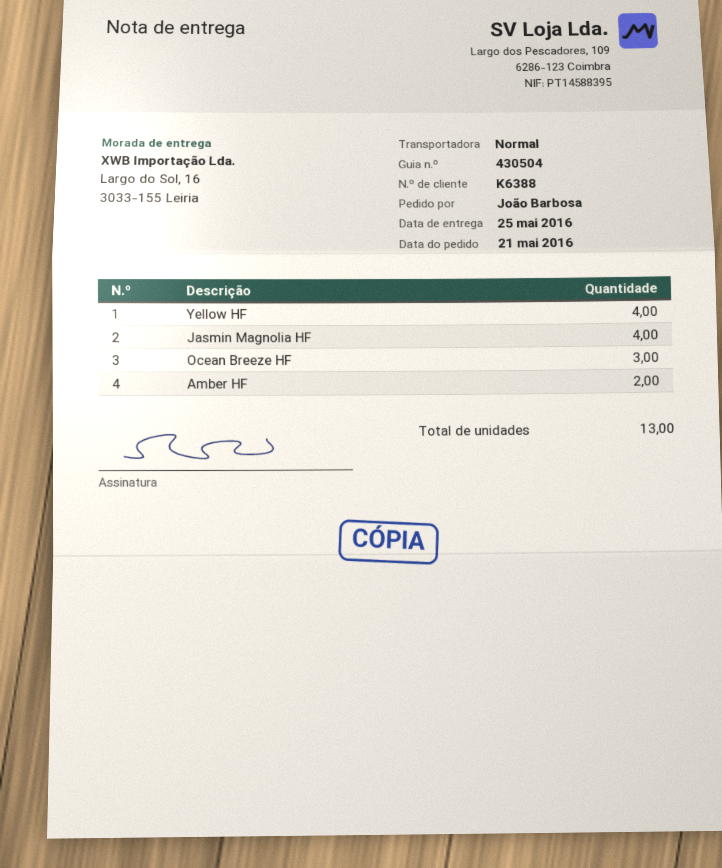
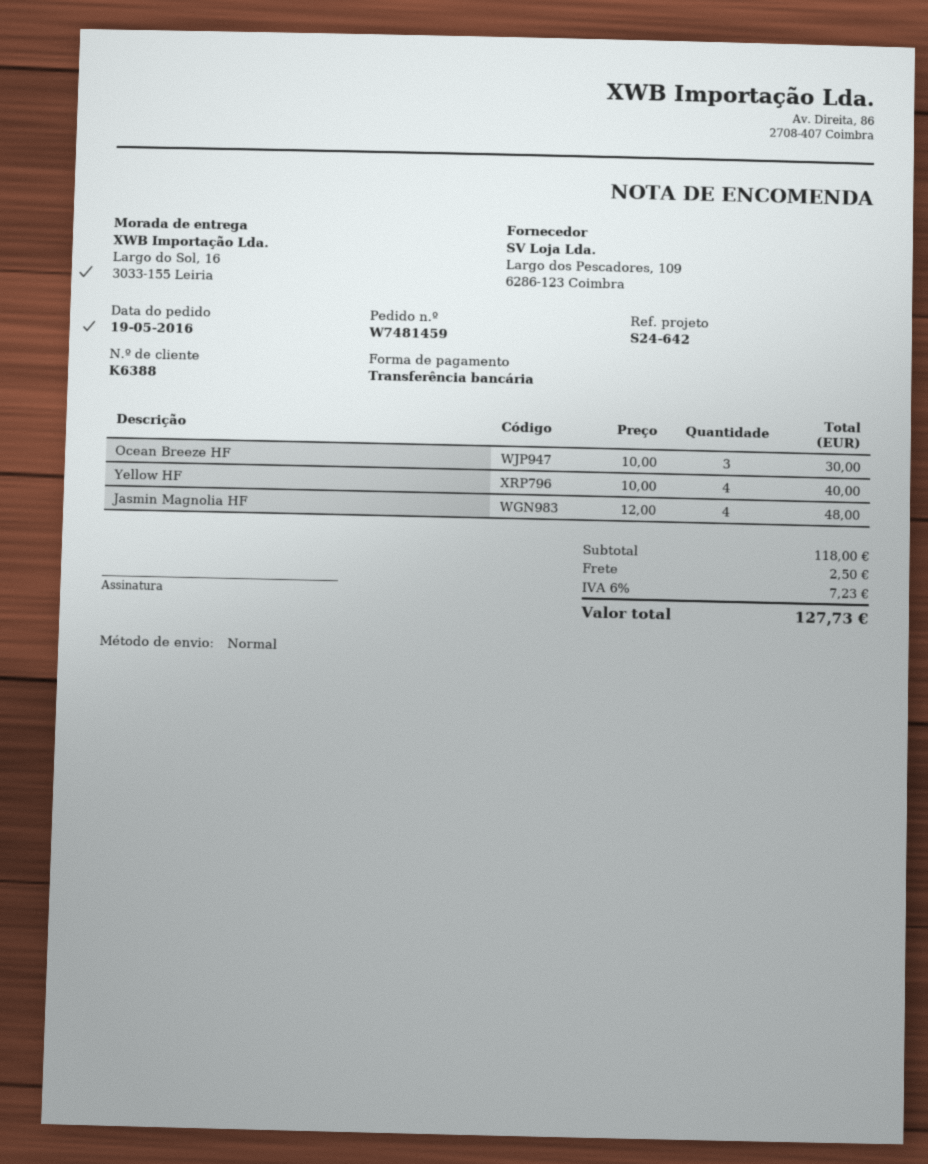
order date: 2016-05-21 -> 2016-05-19
Amber HF: 2 -> none

